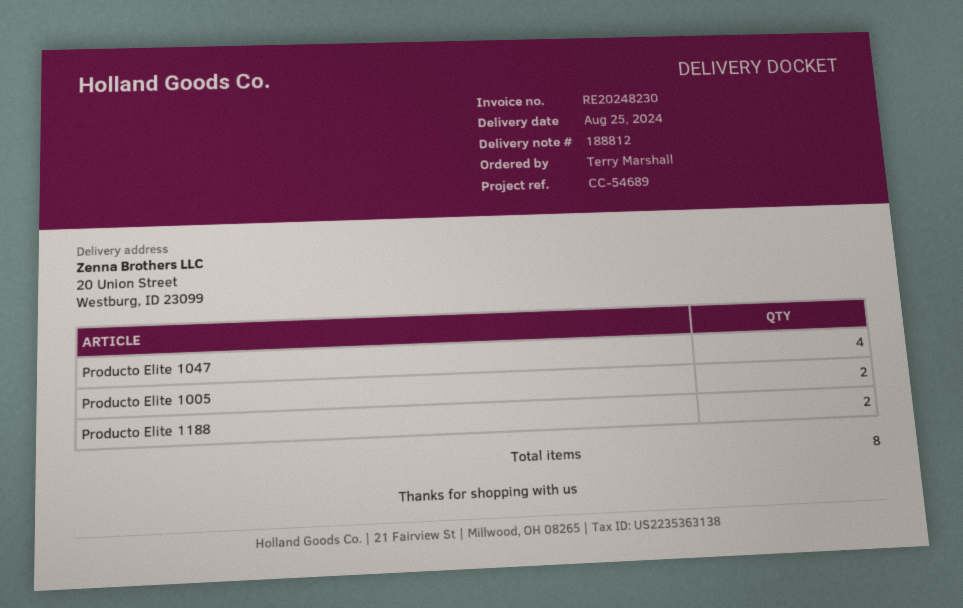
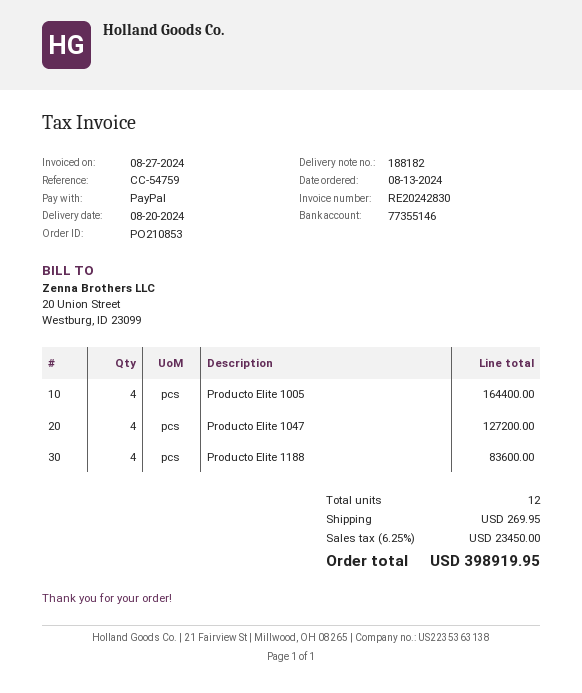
delivery note number: 188812 -> 188182
delivery date: 2024-08-25 -> 2024-08-20
invoice number: RE20248230 -> RE20242830
reference: CC-54689 -> CC-54759
Producto Elite 1005: 2 -> 4
Producto Elite 1188: 2 -> 4
total quantity: 8 -> 12

